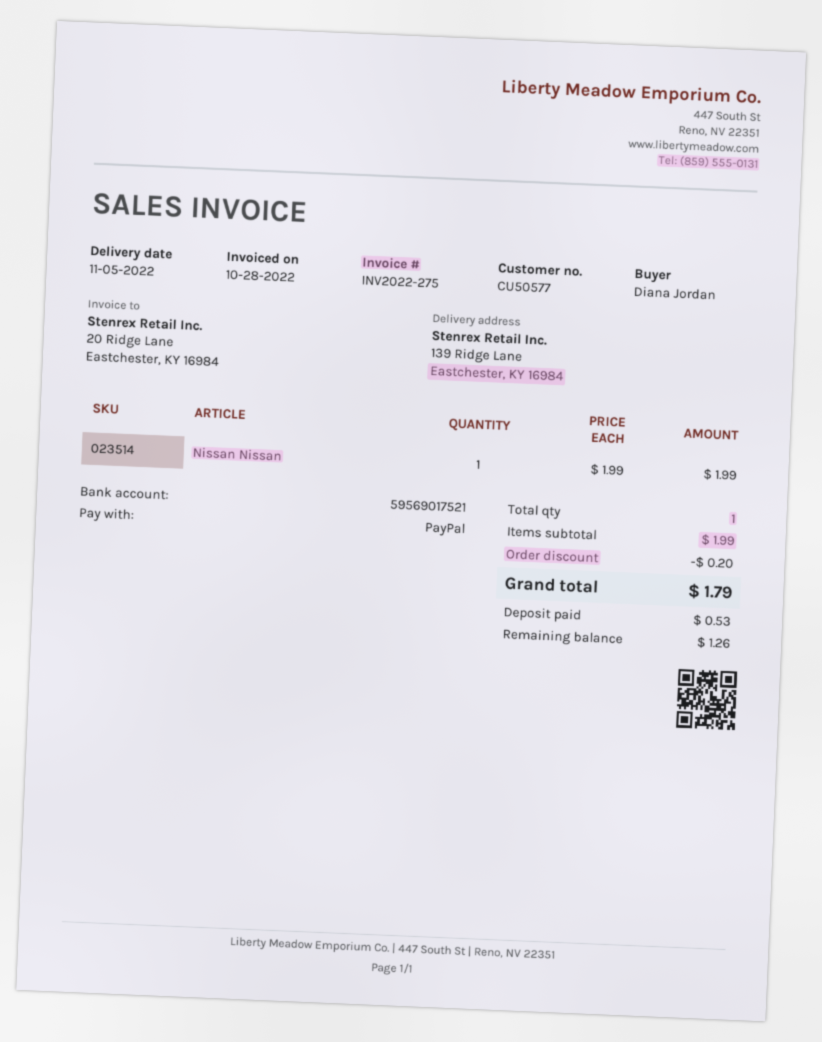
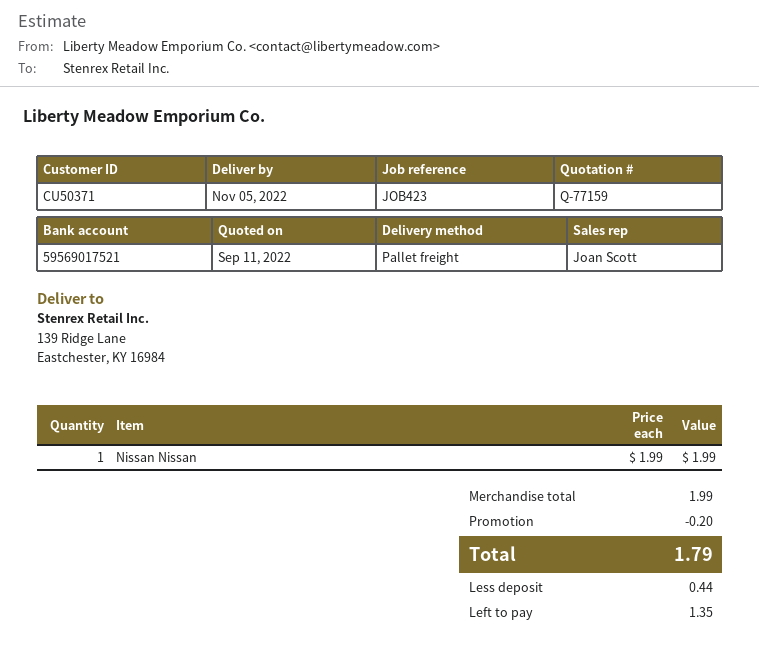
customer number: CU50577 -> CU50371
deposit: 0.53 -> 0.44
balance: 1.26 -> 1.35

